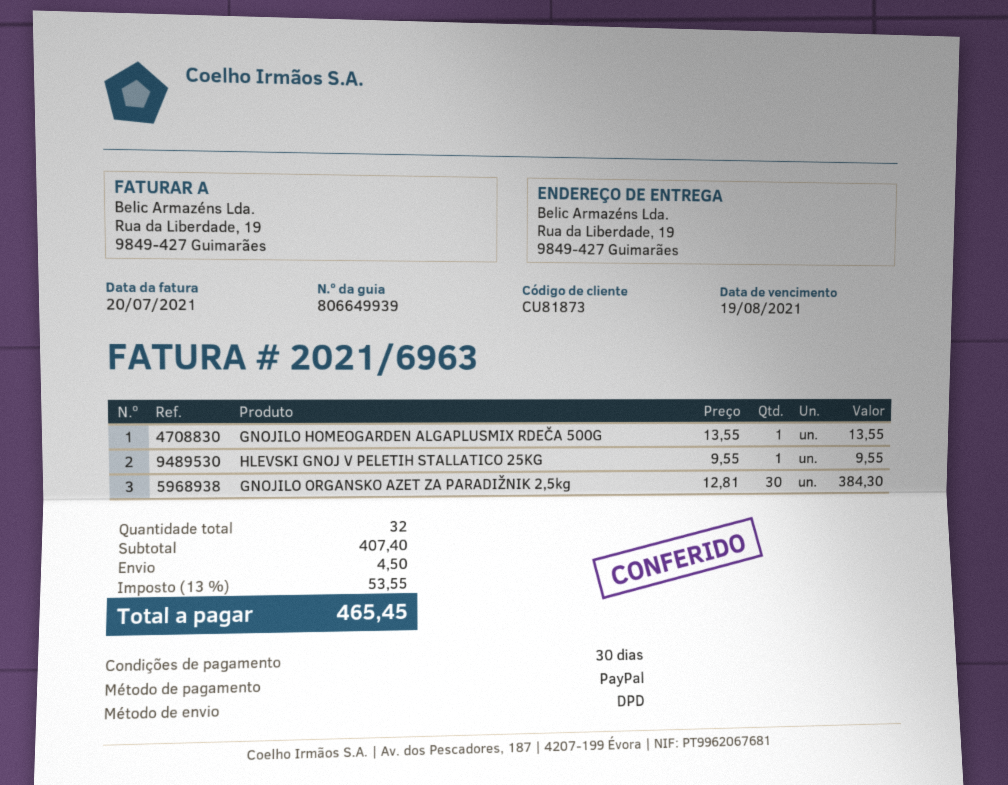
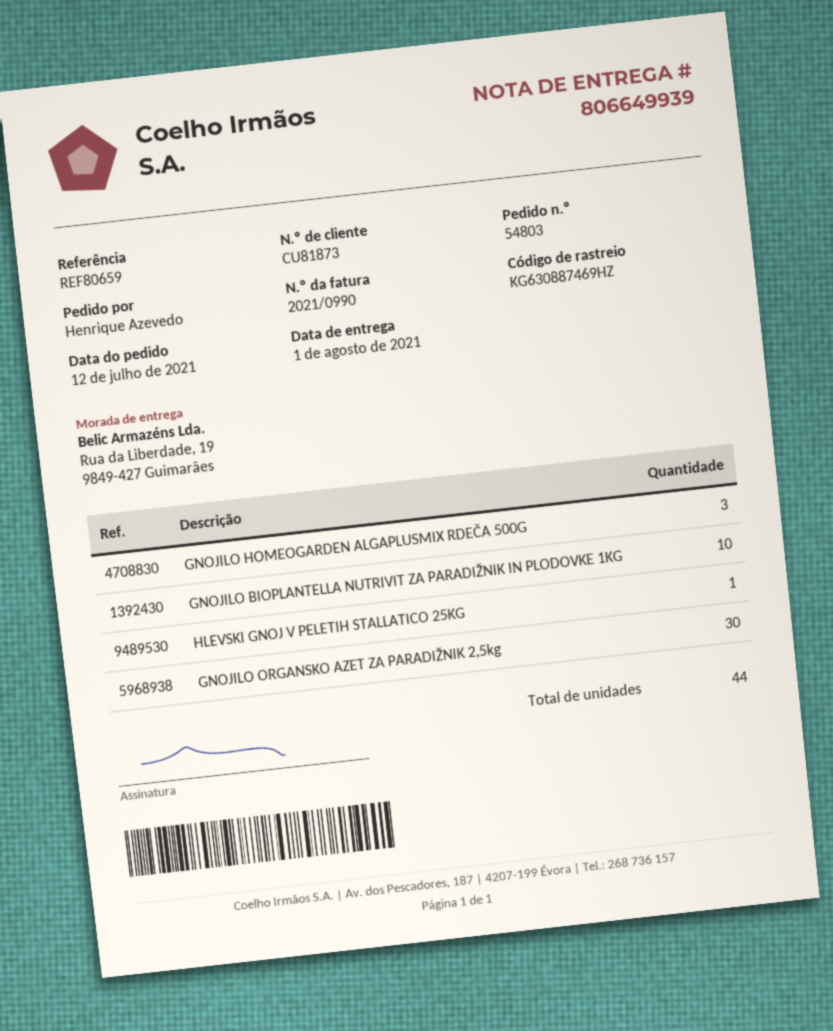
invoice number: 2021/6963 -> 2021/0990
GNOJILO HOMEOGARDEN ALGAPLUSMIX RDEČA 500G: 1 -> 3
GNOJILO BIOPLANTELLA NUTRIVIT ZA PARADIŽNIK IN PLODOVKE 1KG: none -> 10
total quantity: 32 -> 44

